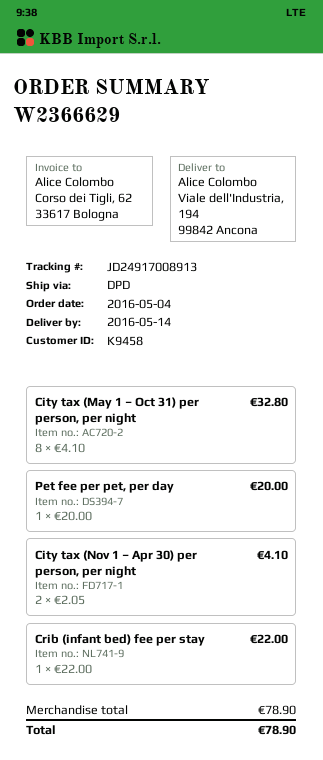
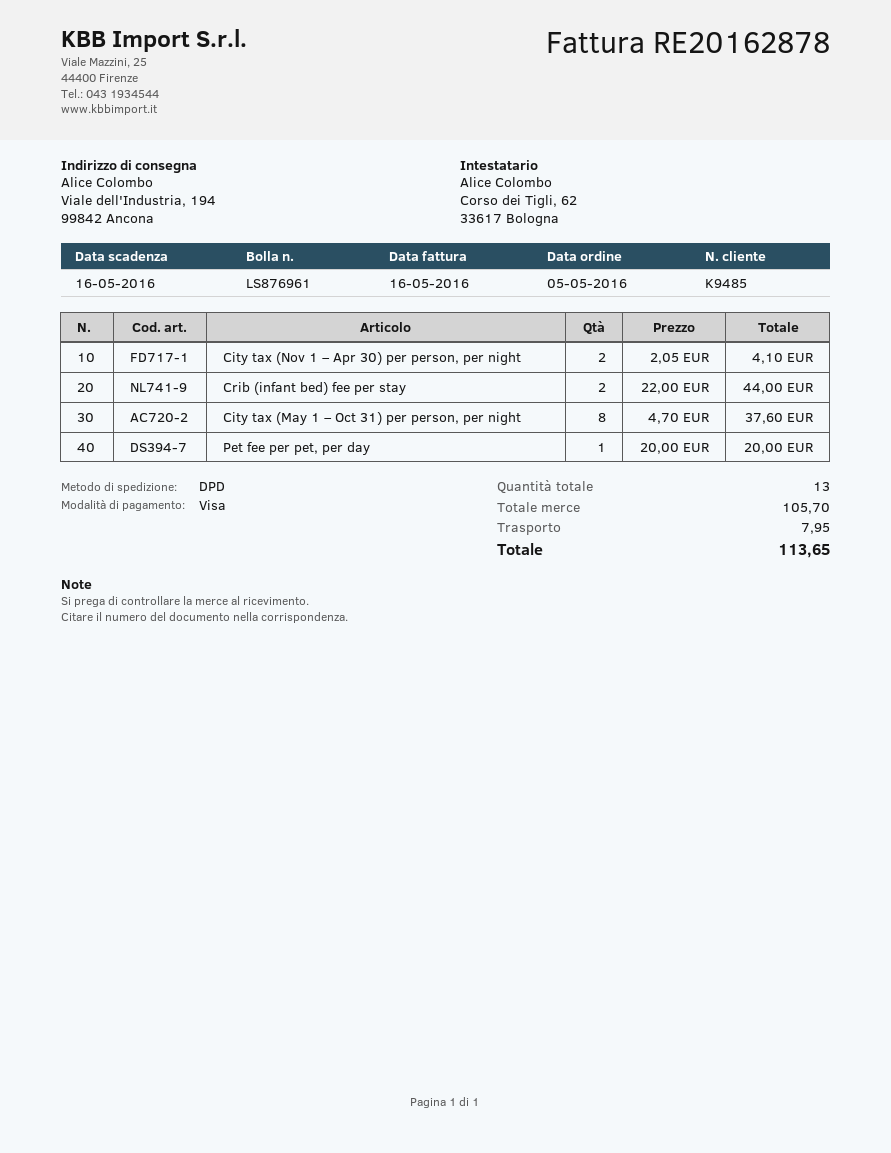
order date: 2016-05-04 -> 2016-05-05
customer number: K9458 -> K9485
City tax (May 1 – Oct 31) per person, per night: 8 x 4.10 = 32.80 -> 8 x 4.70 = 37.60
Crib (infant bed) fee per stay: 1 x 22.00 = 22.00 -> 2 x 22.00 = 44.00
subtotal: 78.90 -> 105.70
shipping: none -> 7.95
total: 78.90 -> 113.65

